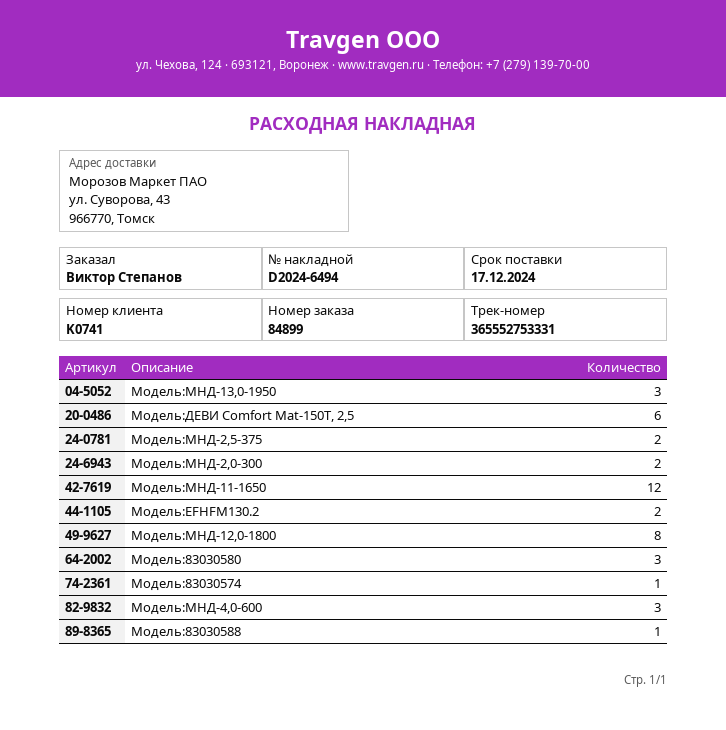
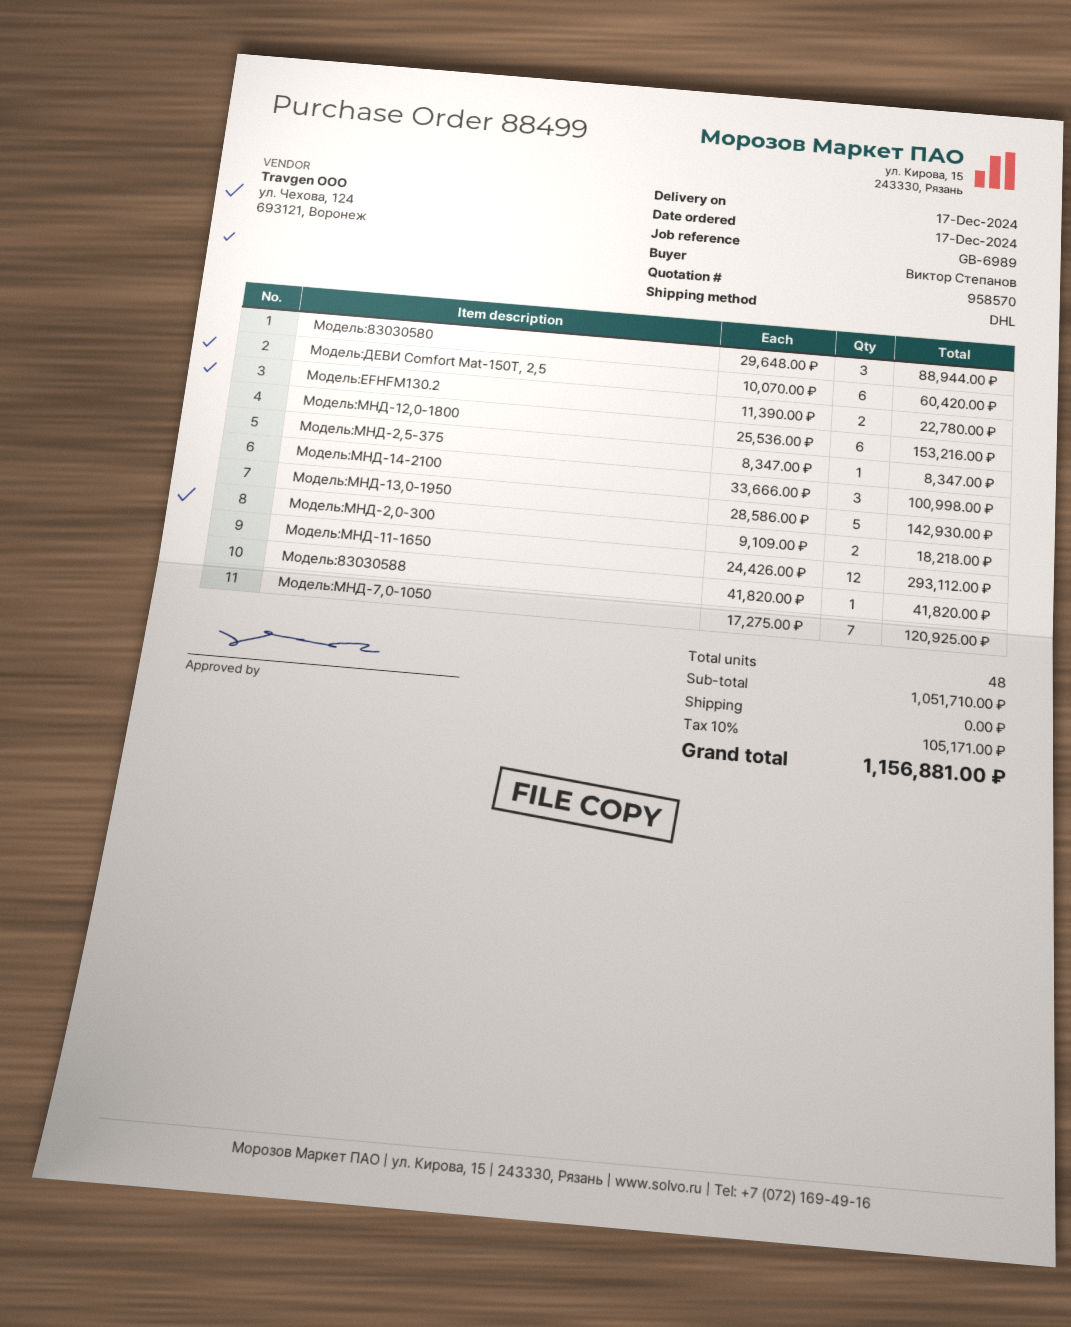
order number: 84899 -> 88499
Модель:МНД-13,0-1950: 3 -> 5
Модель:МНД-2,5-375: 2 -> 1
Модель:МНД-12,0-1800: 8 -> 6
Модель:83030574: 1 -> none
Модель:МНД-4,0-600: 3 -> none
Модель:МНД-14-2100: none -> 3
Модель:МНД-7,0-1050: none -> 7

